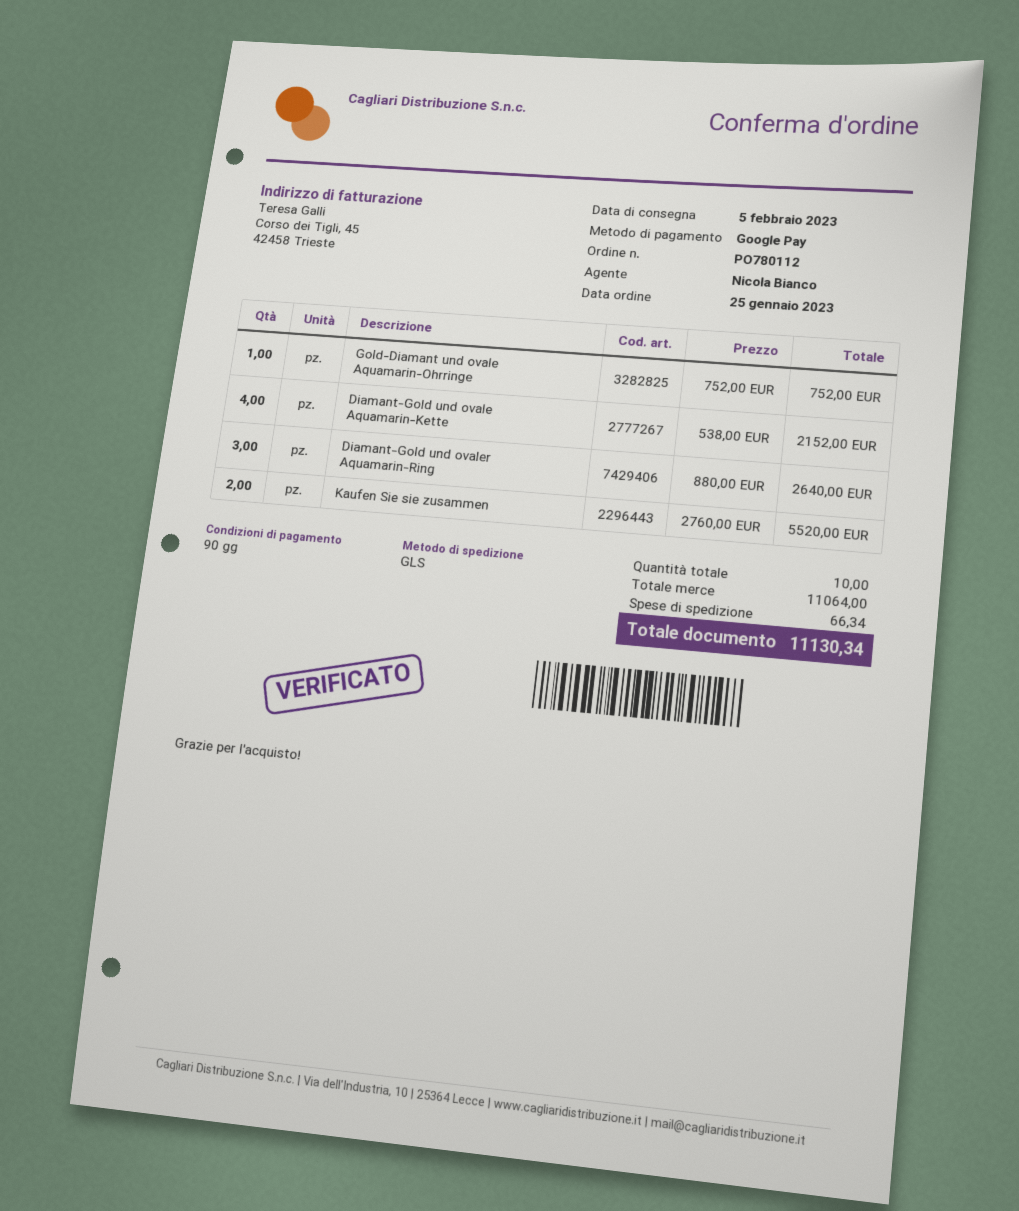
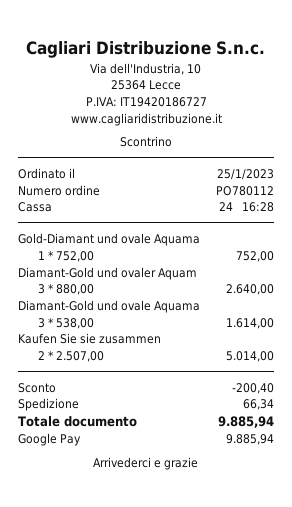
Diamant-Gold und ovale Aquamarin-Kette: 4 x 538.00 = 2152.00 -> 3 x 538.00 = 1614.00
Kaufen Sie sie zusammen: 2 x 2760.00 = 5520.00 -> 2 x 2507.00 = 5014.00
discount: none -> 200.40
total: 11130.34 -> 9885.94

